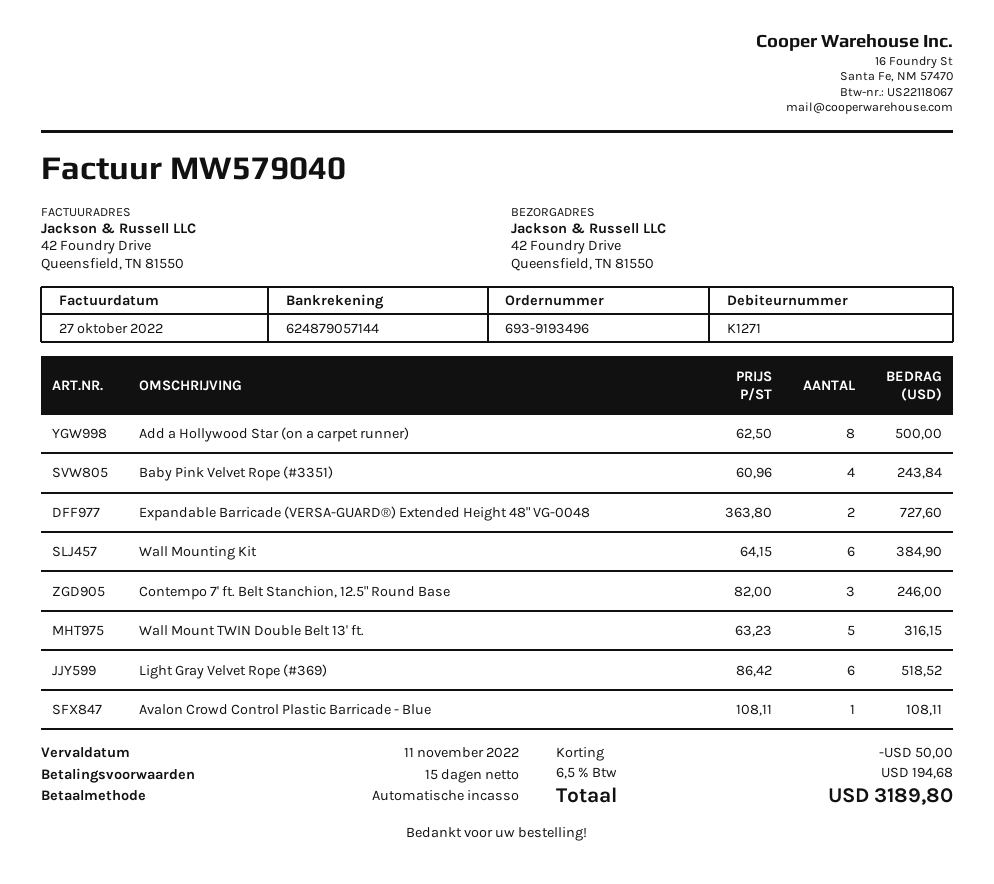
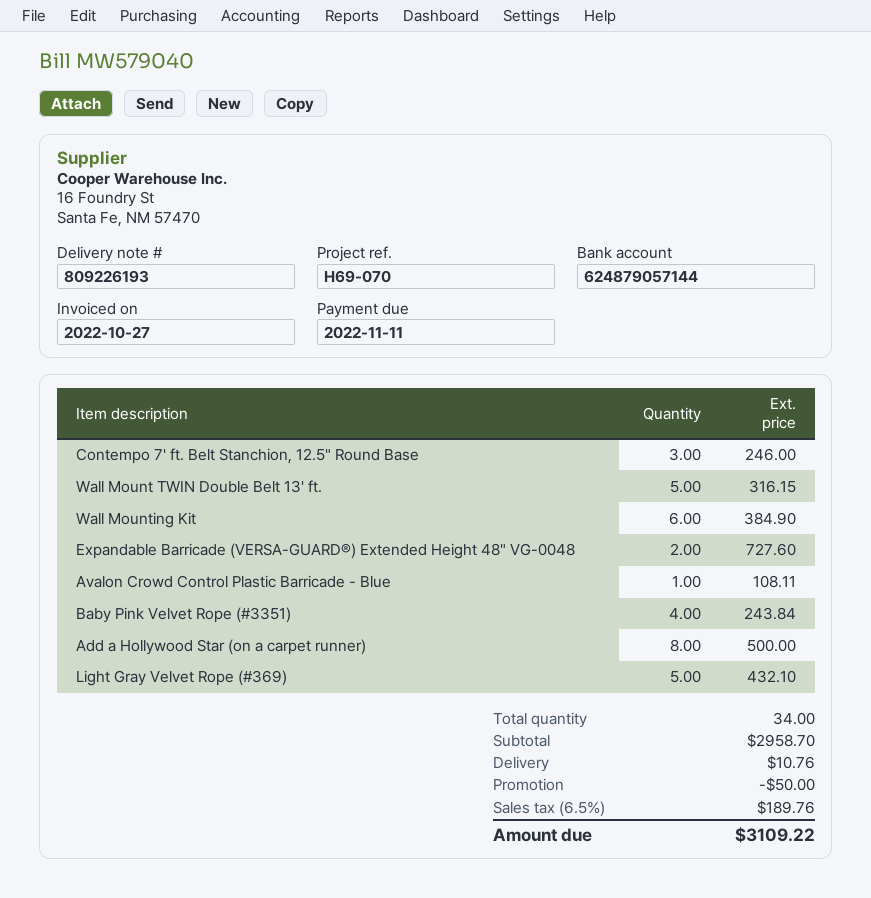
Light Gray Velvet Rope (#369): 6 for 518.52 -> 5 for 432.10
shipping: none -> 10.76
tax: 6.5% = 194.68 -> 6.5% = 189.76
total: 3189.80 -> 3109.22

